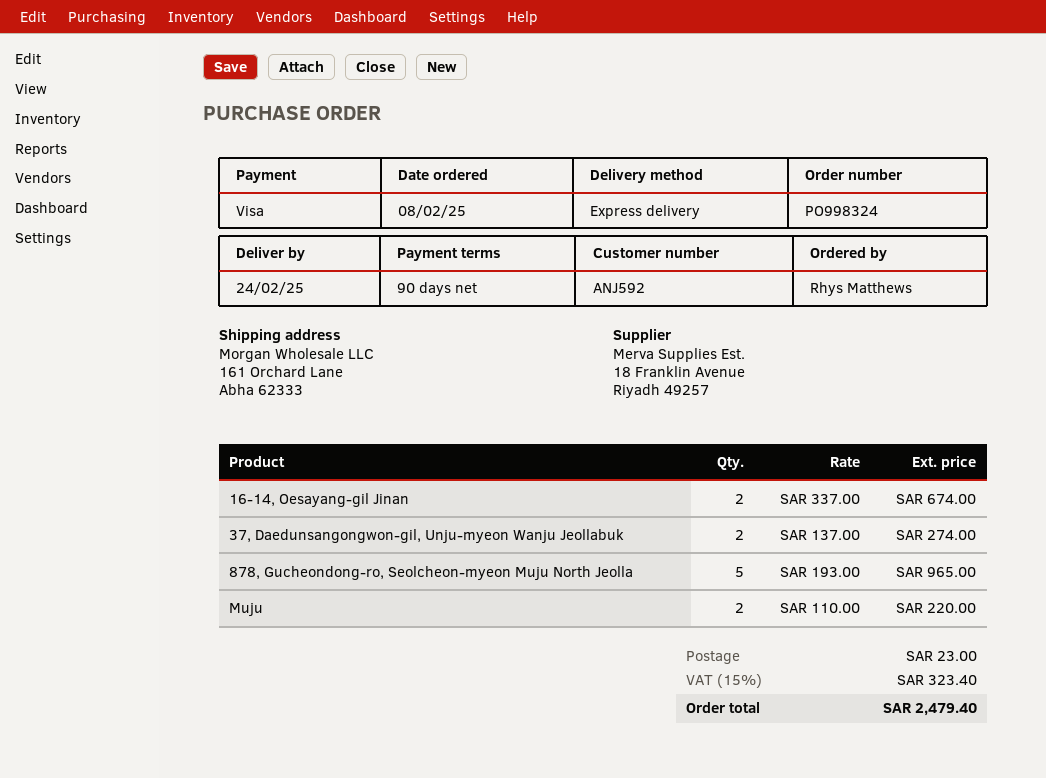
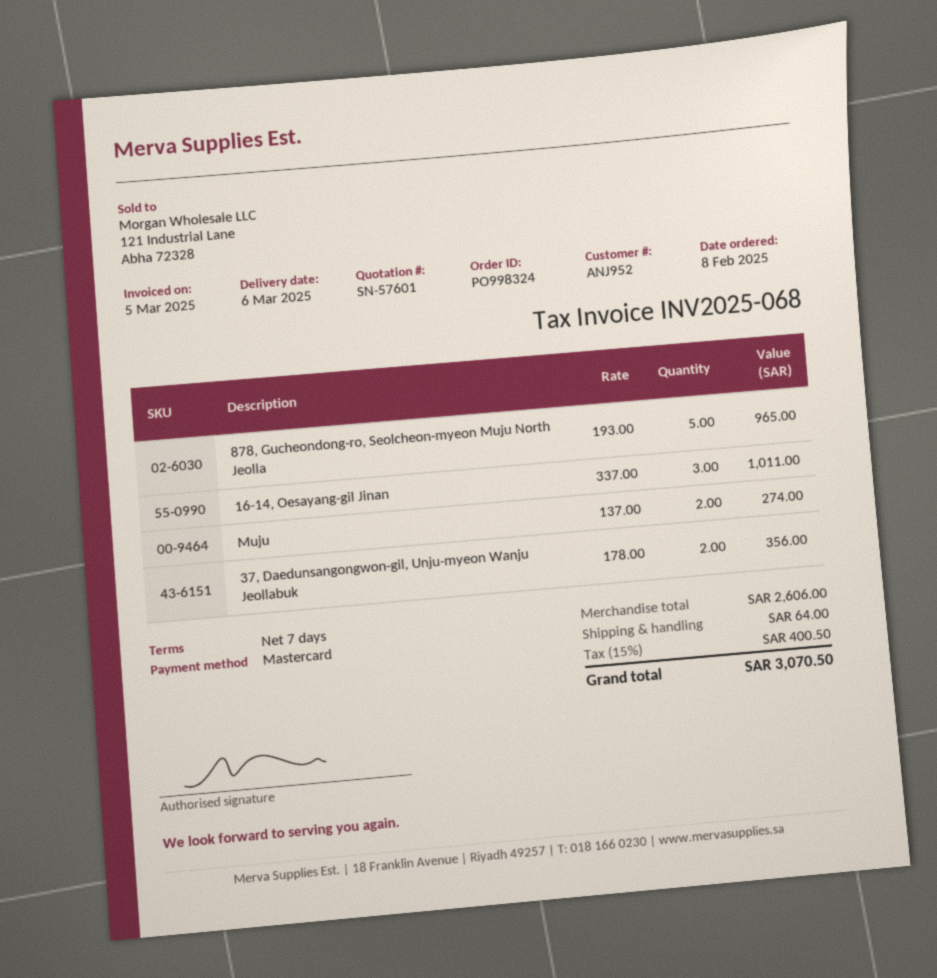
delivery date: 2025-02-24 -> 2025-03-06
payment terms: 90 days -> 7 days
customer number: ANJ592 -> ANJ952
payment method: Visa -> Mastercard
16-14, Oesayang-gil Jinan: 2 x 337.00 = 674.00 -> 3 x 337.00 = 1011.00
37, Daedunsangongwon-gil, Unju-myeon Wanju Jeollabuk: 2 x 137.00 = 274.00 -> 2 x 178.00 = 356.00
Muju: 2 x 110.00 = 220.00 -> 2 x 137.00 = 274.00
shipping: 23.00 -> 64.00
tax: 15% = 323.40 -> 15% = 400.50
total: 2479.40 -> 3070.50

